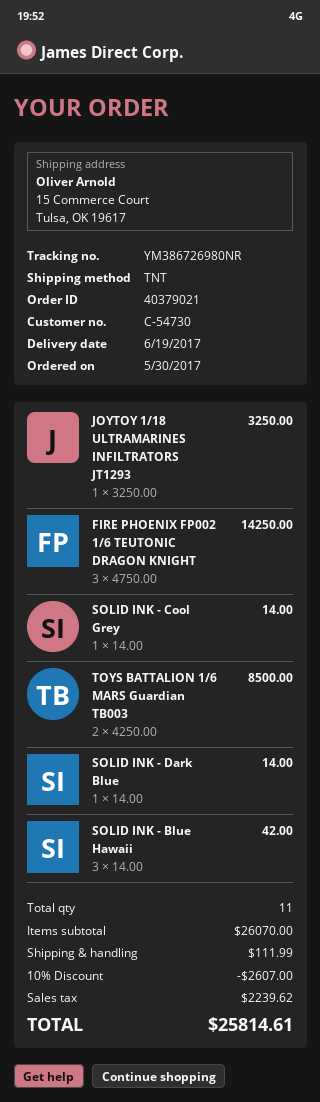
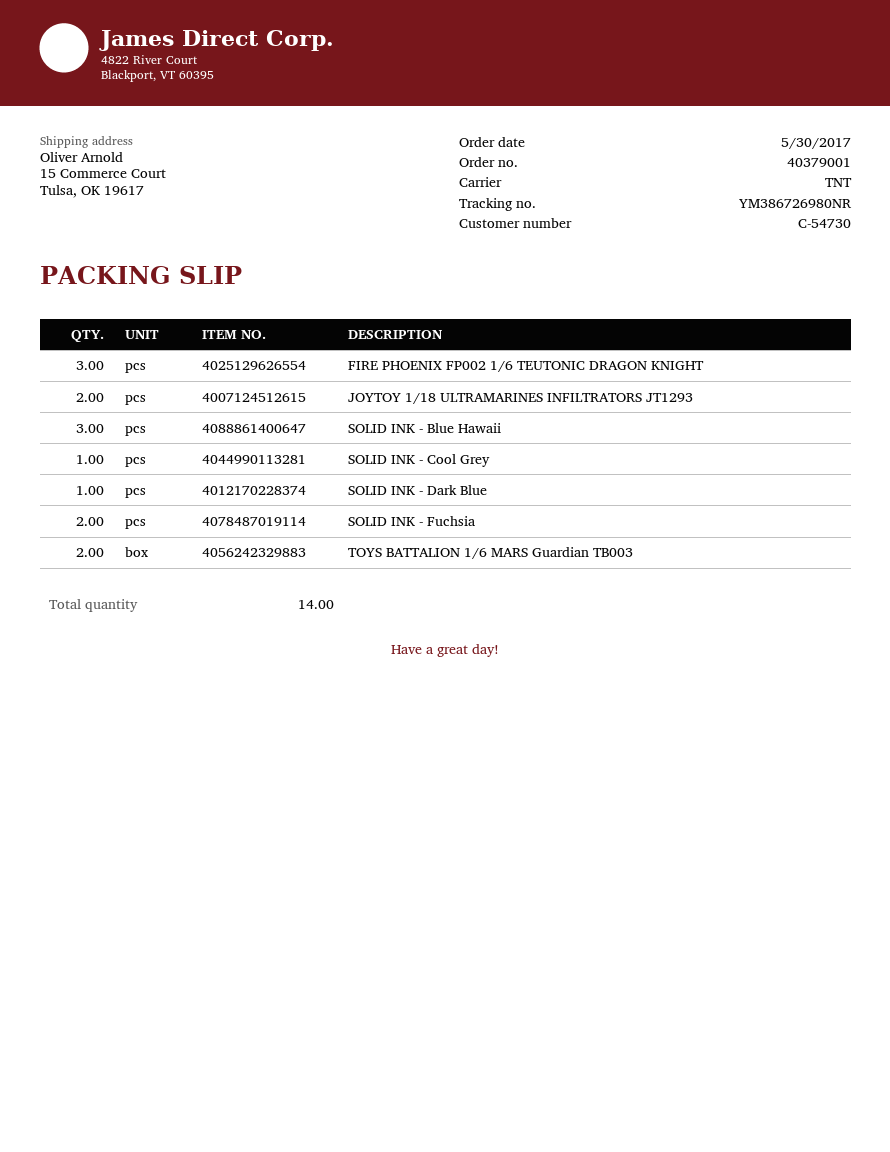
order number: 40379021 -> 40379001
JOYTOY 1/18 ULTRAMARINES INFILTRATORS JT1293: 1 -> 2
SOLID INK - Fuchsia: none -> 2
total quantity: 11 -> 14

